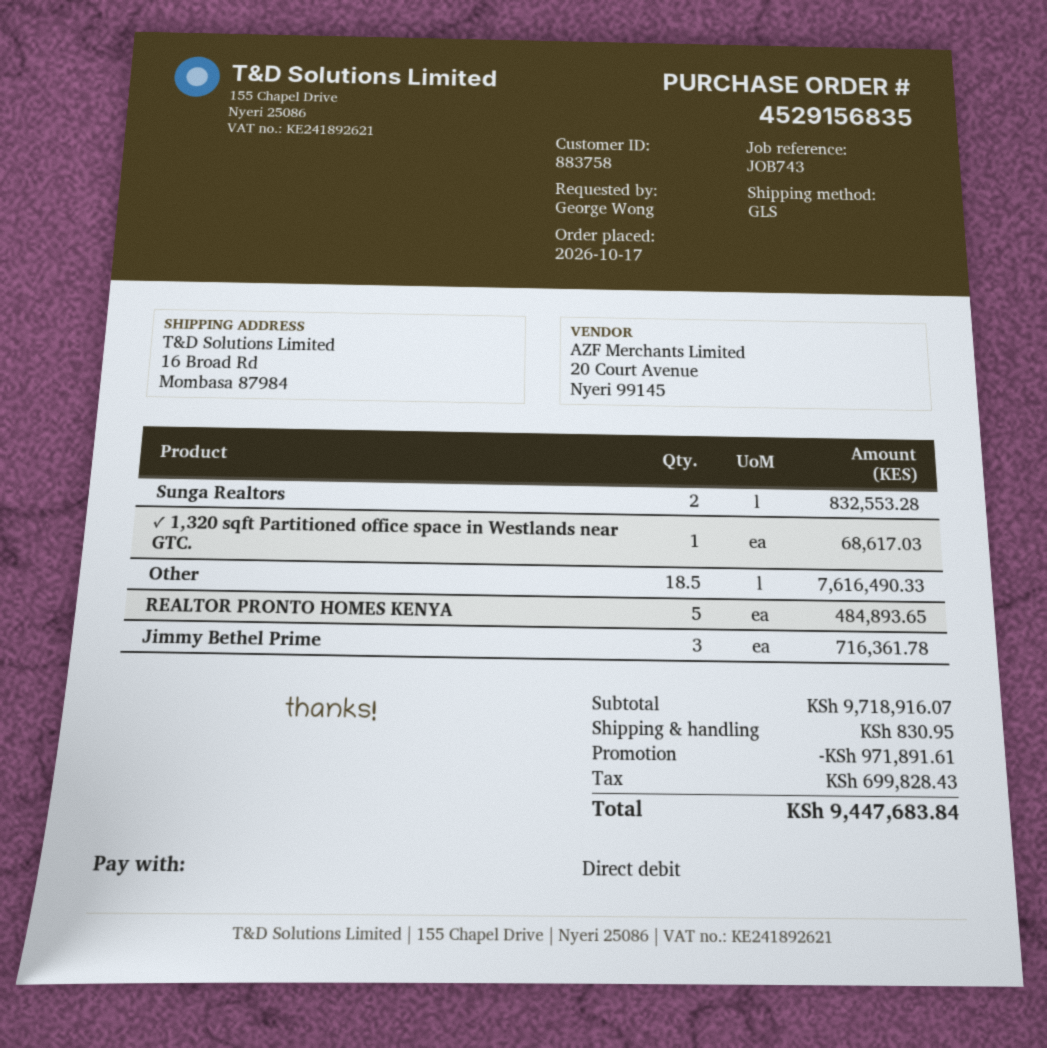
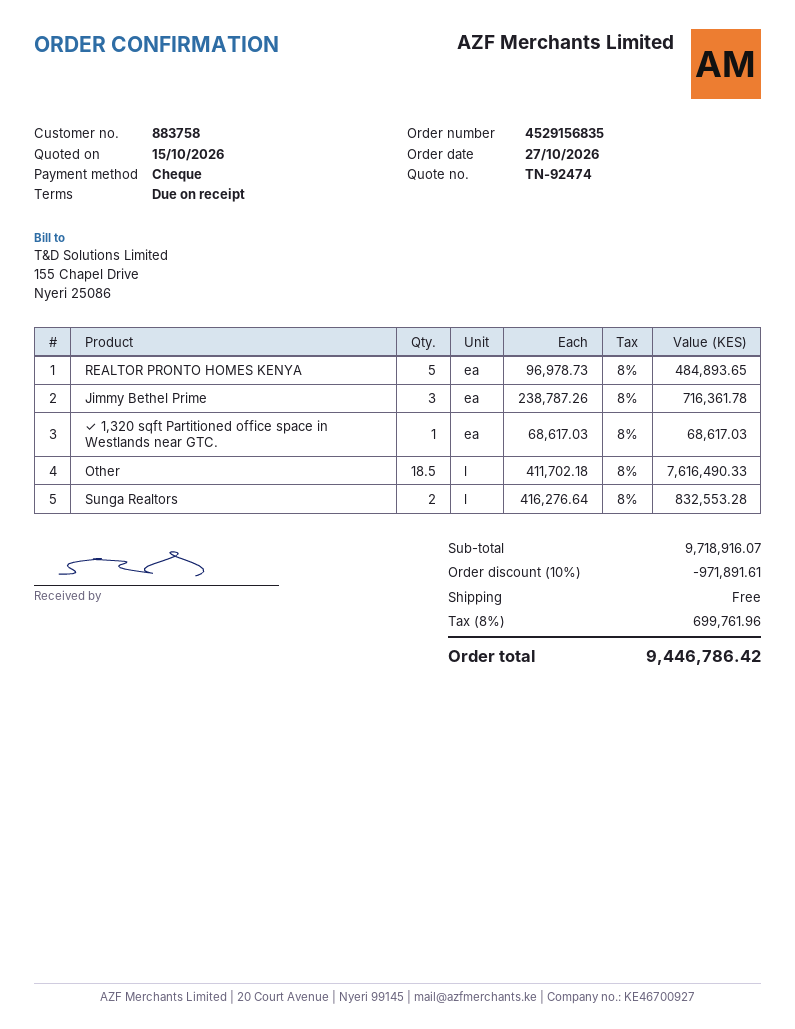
order date: 2026-10-17 -> 2026-10-27
payment method: direct debit -> cheque
shipping: 830.95 -> 0.00
tax: 699828.43 -> 699761.96
total: 9447683.84 -> 9446786.42

